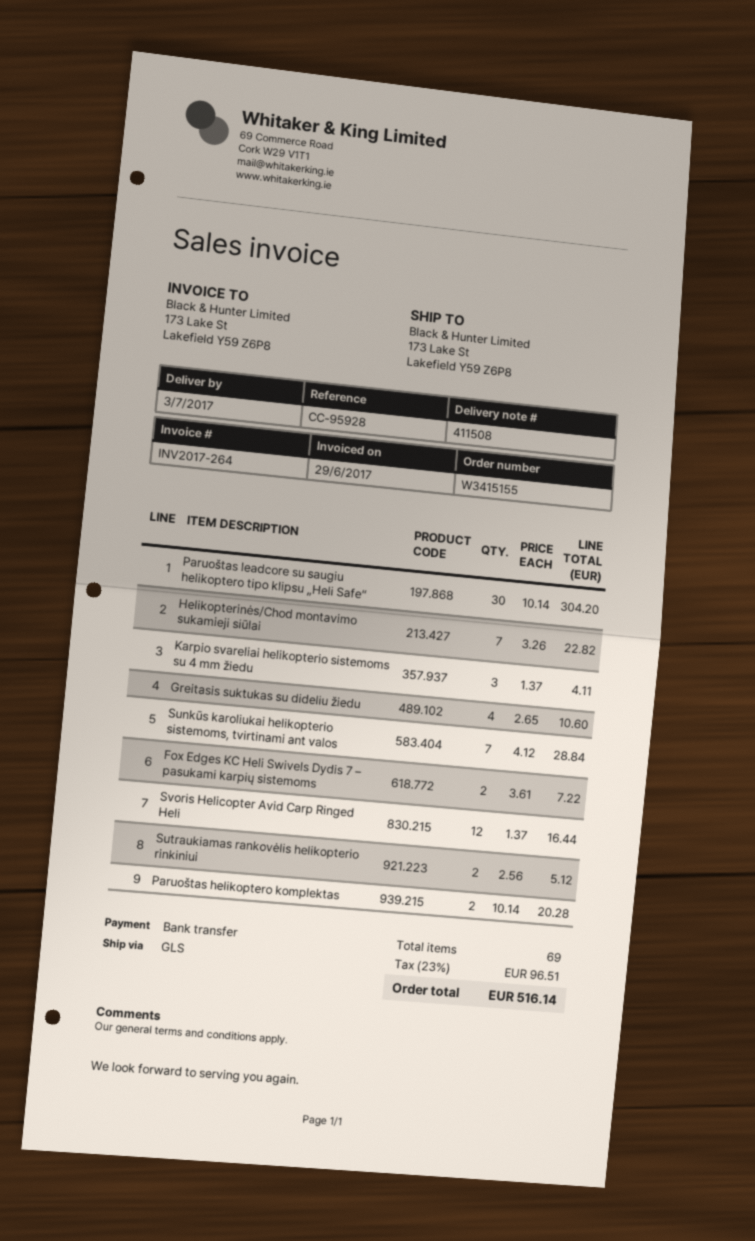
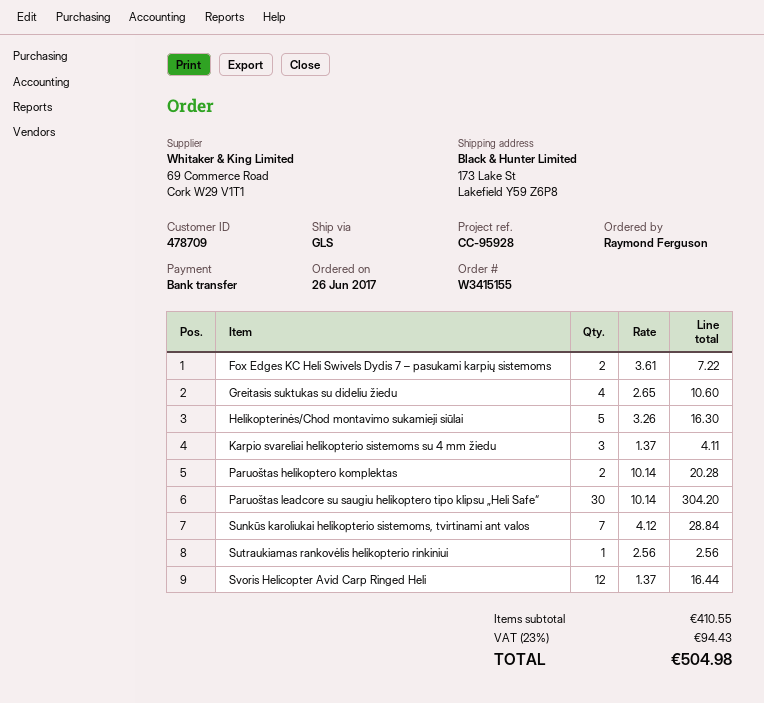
Helikopterinės/Chod montavimo sukamieji siūlai: 7 x 3.26 = 22.82 -> 5 x 3.26 = 16.30
Sutraukiamas rankovėlis helikopterio rinkiniui: 2 x 2.56 = 5.12 -> 1 x 2.56 = 2.56
tax: 23% = 96.51 -> 23% = 94.43
total: 516.14 -> 504.98

